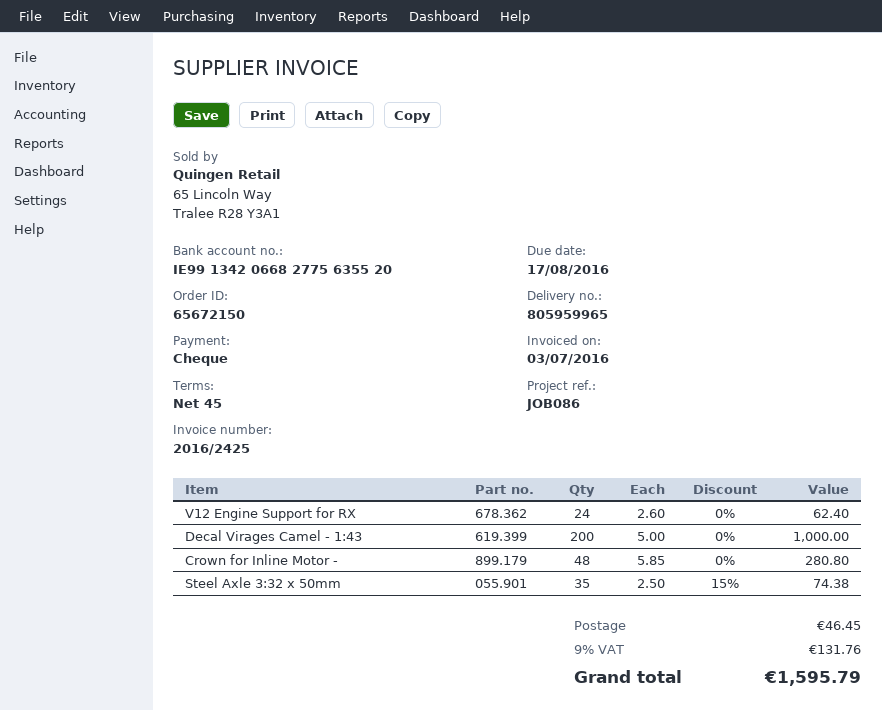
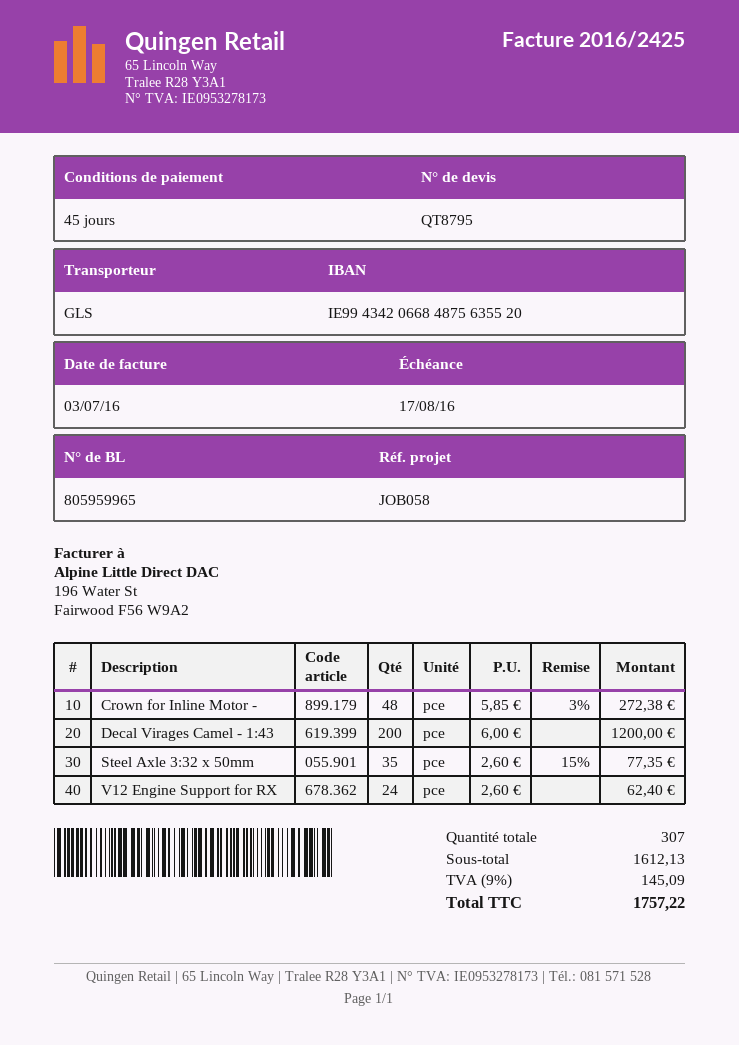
reference: JOB086 -> JOB058
bank account: IE99134206682775635520 -> IE99434206684875635520
Decal Virages Camel - 1:43: 200 x 5.00 = 1000.00 -> 200 x 6.00 = 1200.00
Crown for Inline Motor -: 48 x 5.85 = 280.80 -> 48 x 5.85 - 3% = 272.38
Steel Axle 3:32 x 50mm: 35 x 2.50 - 15% = 74.38 -> 35 x 2.60 - 15% = 77.35
shipping: 46.45 -> none
tax: 9% = 131.76 -> 9% = 145.09
total: 1595.79 -> 1757.22

